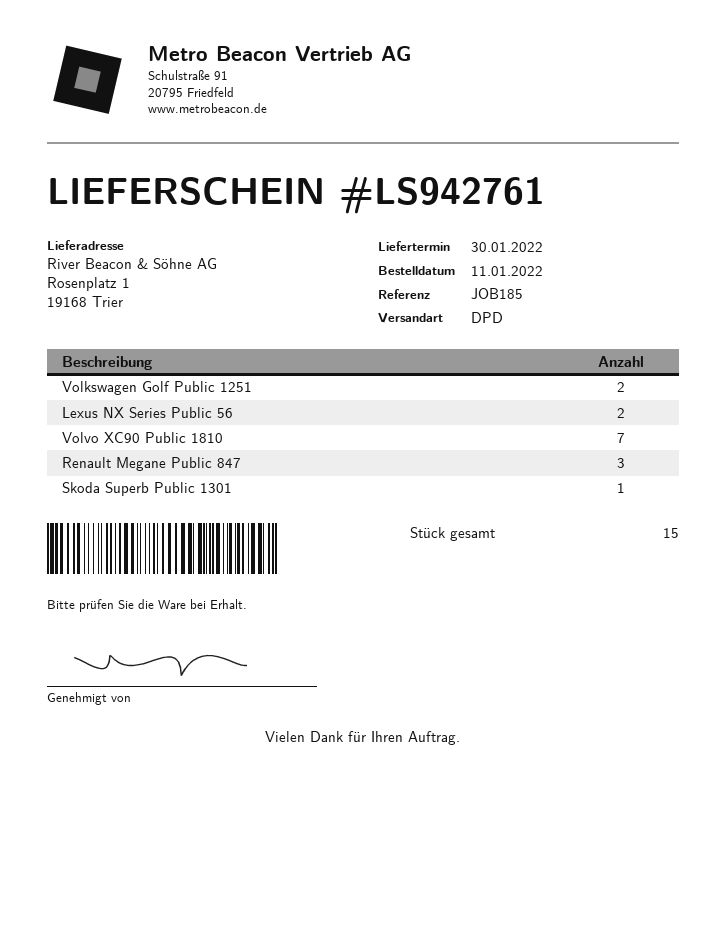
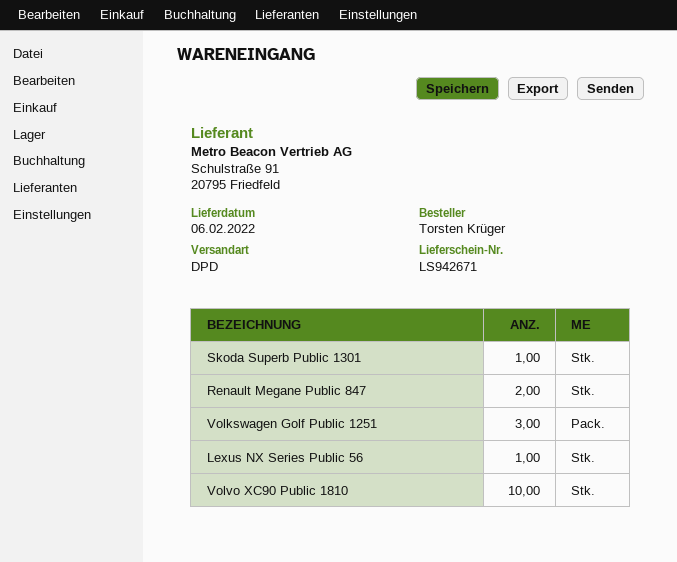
delivery note number: LS942761 -> LS942671
delivery date: 2022-01-30 -> 2022-02-06
Volkswagen Golf Public 1251: 2 -> 3
Lexus NX Series Public 56: 2 -> 1
Volvo XC90 Public 1810: 7 -> 10
Renault Megane Public 847: 3 -> 2

